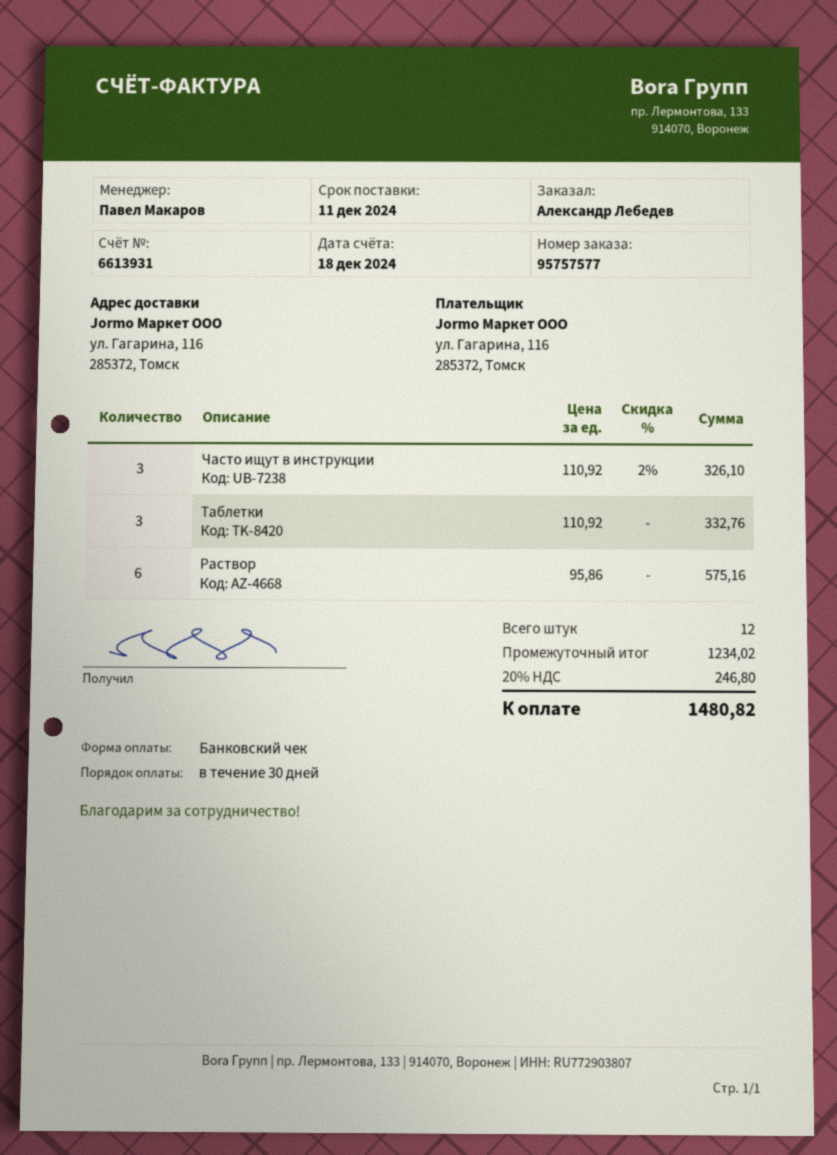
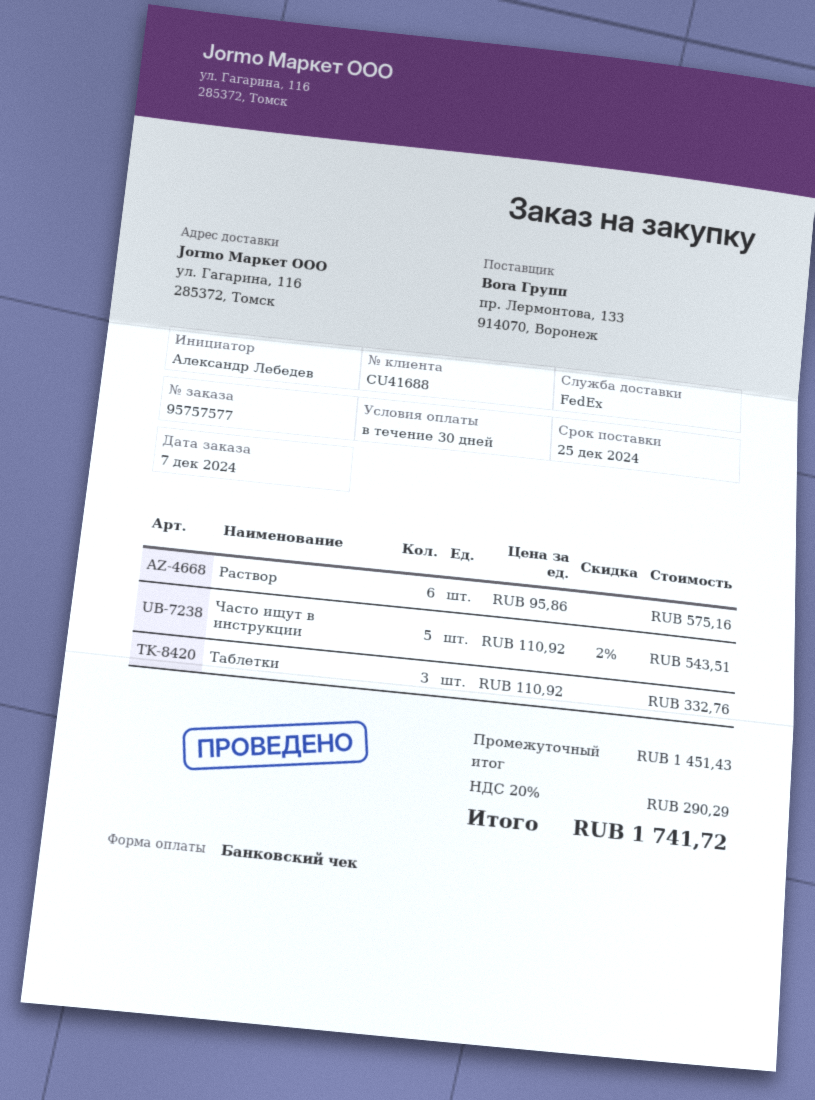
delivery date: 2024-12-11 -> 2024-12-25
Часто ищут в инструкции: 3 x 110.92 - 2% = 326.10 -> 5 x 110.92 - 2% = 543.51
subtotal: 1234.02 -> 1451.43
tax: 20% = 246.80 -> 20% = 290.29
total: 1480.82 -> 1741.72

